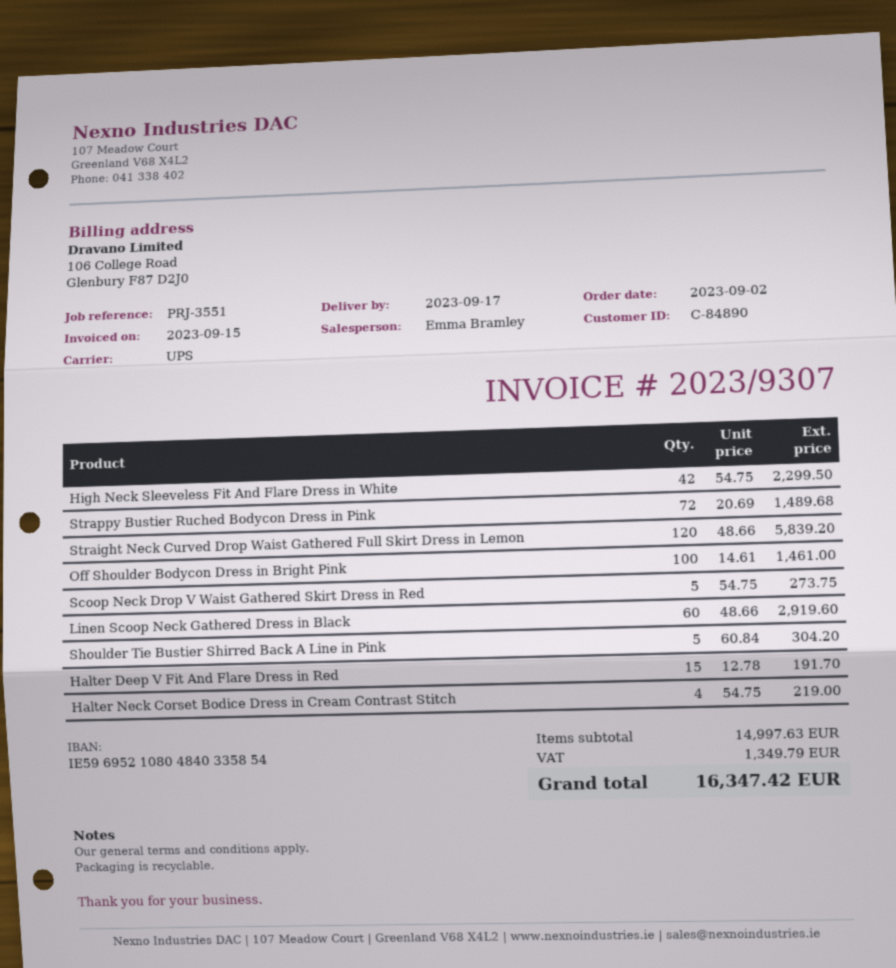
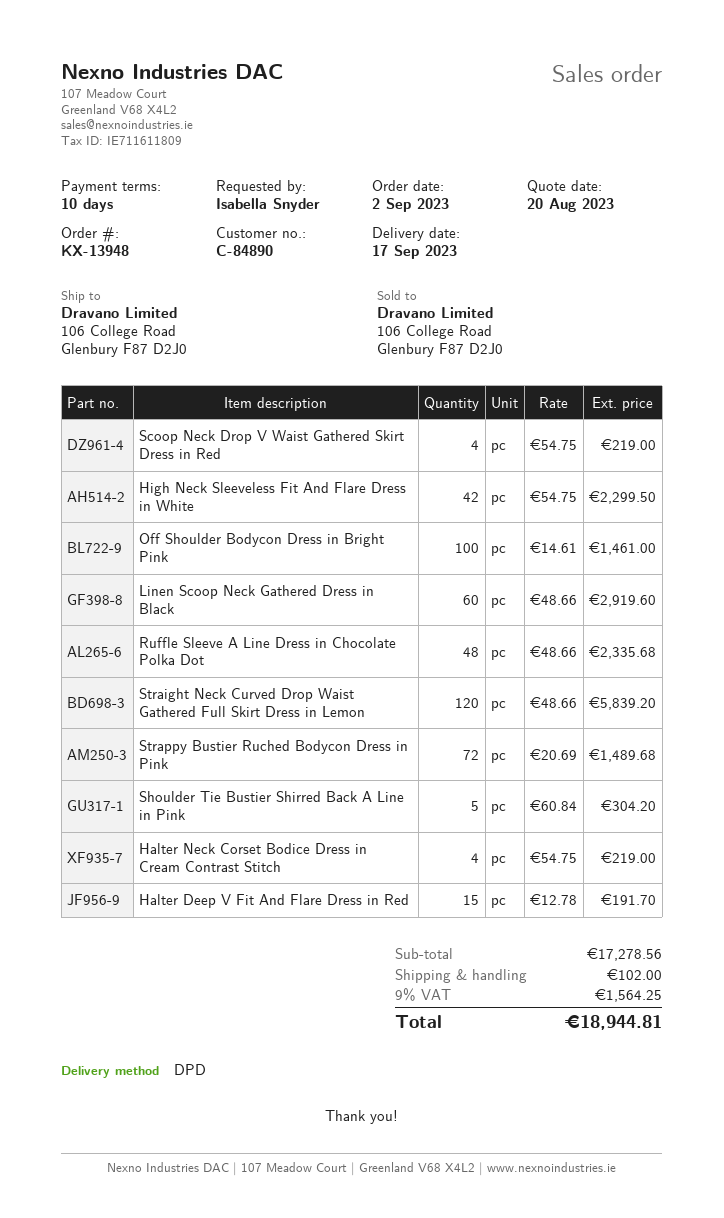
shipping method: UPS -> DPD
Scoop Neck Drop V Waist Gathered Skirt Dress in Red: 5 x 54.75 = 273.75 -> 4 x 54.75 = 219.00
Ruffle Sleeve A Line Dress in Chocolate Polka Dot: none -> 48 x 48.66 = 2335.68
subtotal: 14997.63 -> 17278.56
shipping: none -> 102.00
tax: 1349.79 -> 1564.25
total: 16347.42 -> 18944.81

